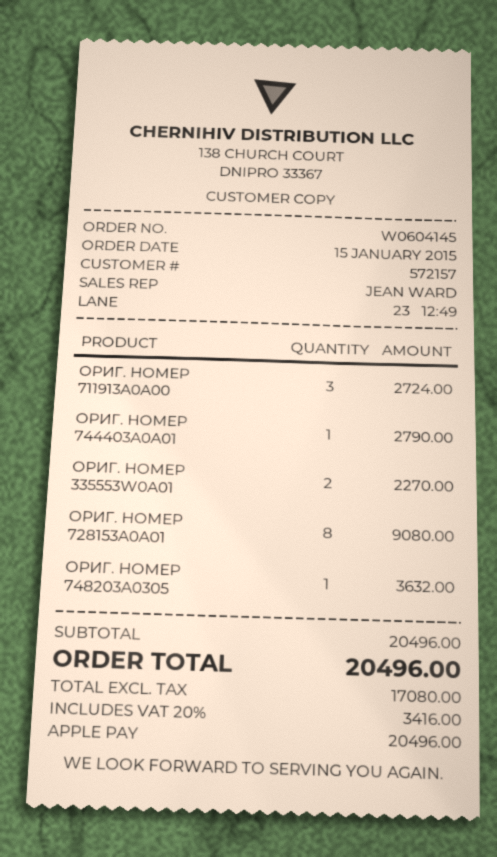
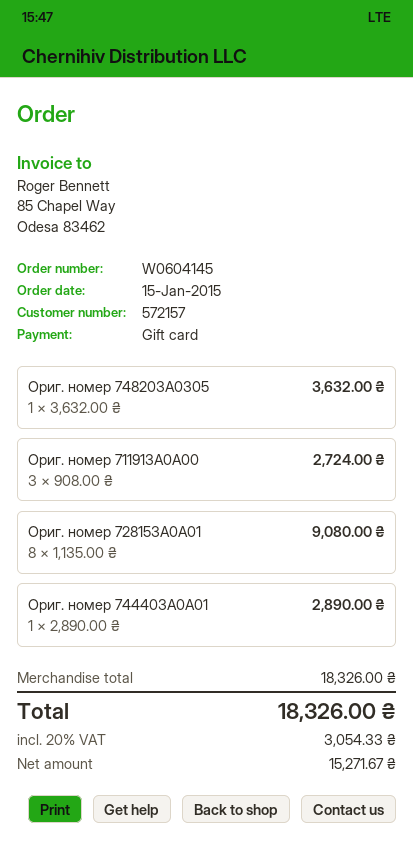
payment method: Apple Pay -> gift card
ОРИГ. НОМЕР 744403A0A01: 1 for 2790.00 -> 1 for 2890.00
ОРИГ. НОМЕР 335553W0A01: 2 for 2270.00 -> none
subtotal: 20496.00 -> 18326.00
net: 17080.00 -> 15271.67
tax: 20% = 3416.00 -> 20% = 3054.33
total: 20496.00 -> 18326.00

